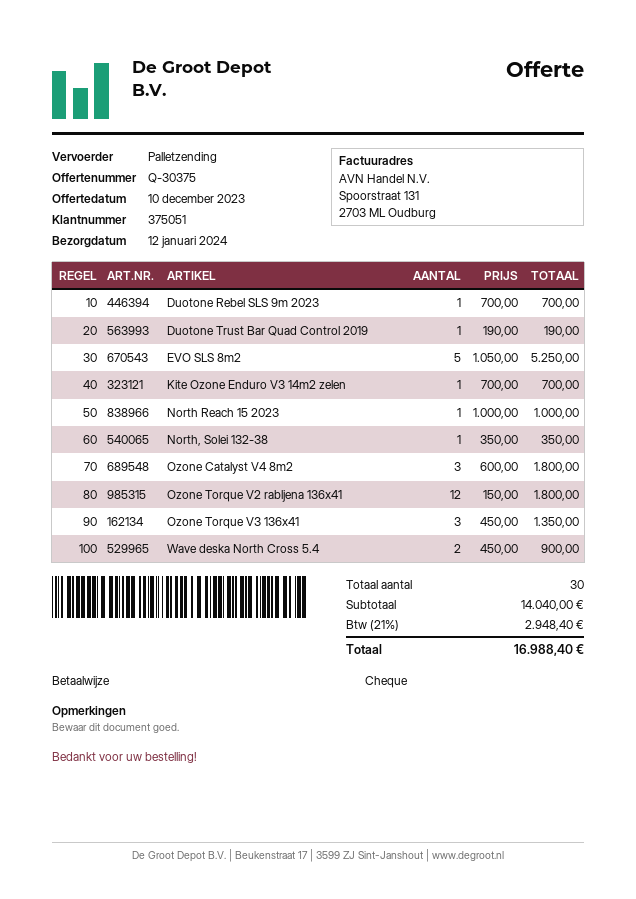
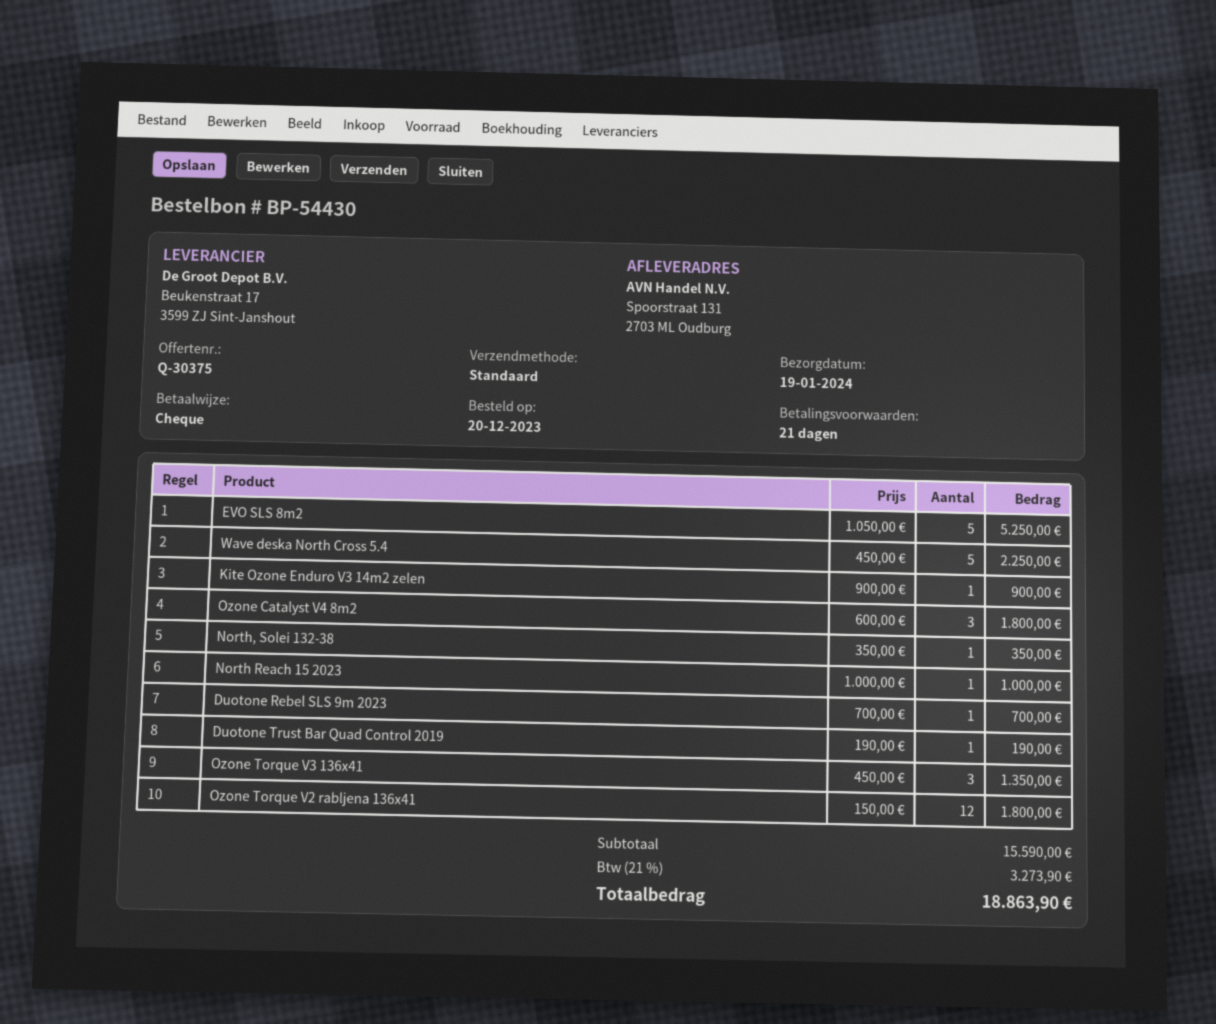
delivery date: 2024-01-12 -> 2024-01-19
shipping method: pallet freight -> standard
Kite Ozone Enduro V3 14m2 zelen: 1 x 700.00 = 700.00 -> 1 x 900.00 = 900.00
Wave deska North Cross 5.4: 2 x 450.00 = 900.00 -> 5 x 450.00 = 2250.00
subtotal: 14040.00 -> 15590.00
tax: 21% = 2948.40 -> 21% = 3273.90
total: 16988.40 -> 18863.90

